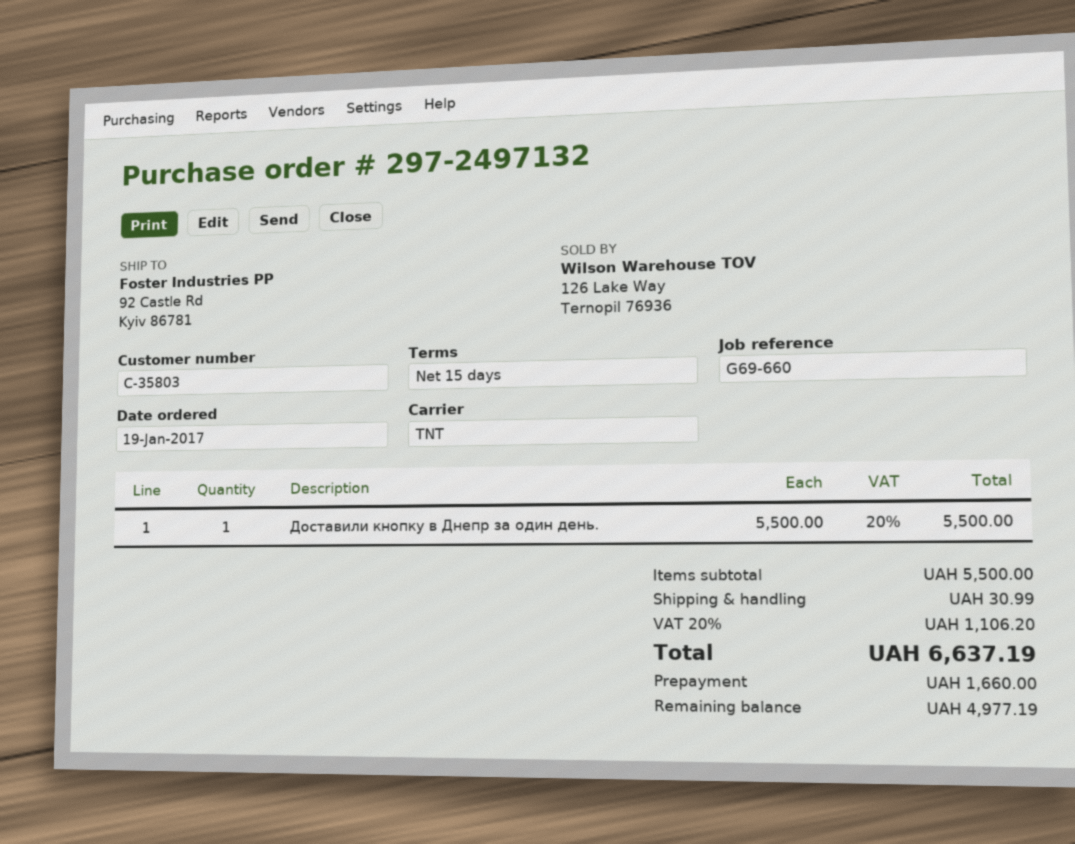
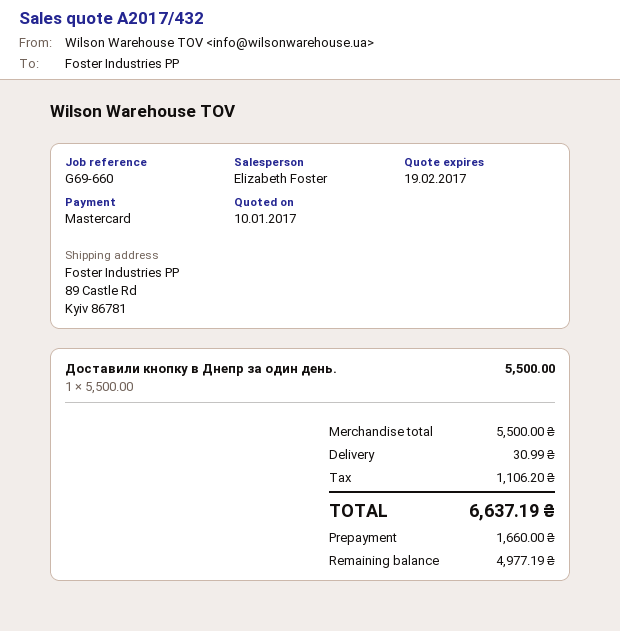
ship to: 92 Castle Rd, Kyiv 86781 -> 89 Castle Rd, Kyiv 86781

